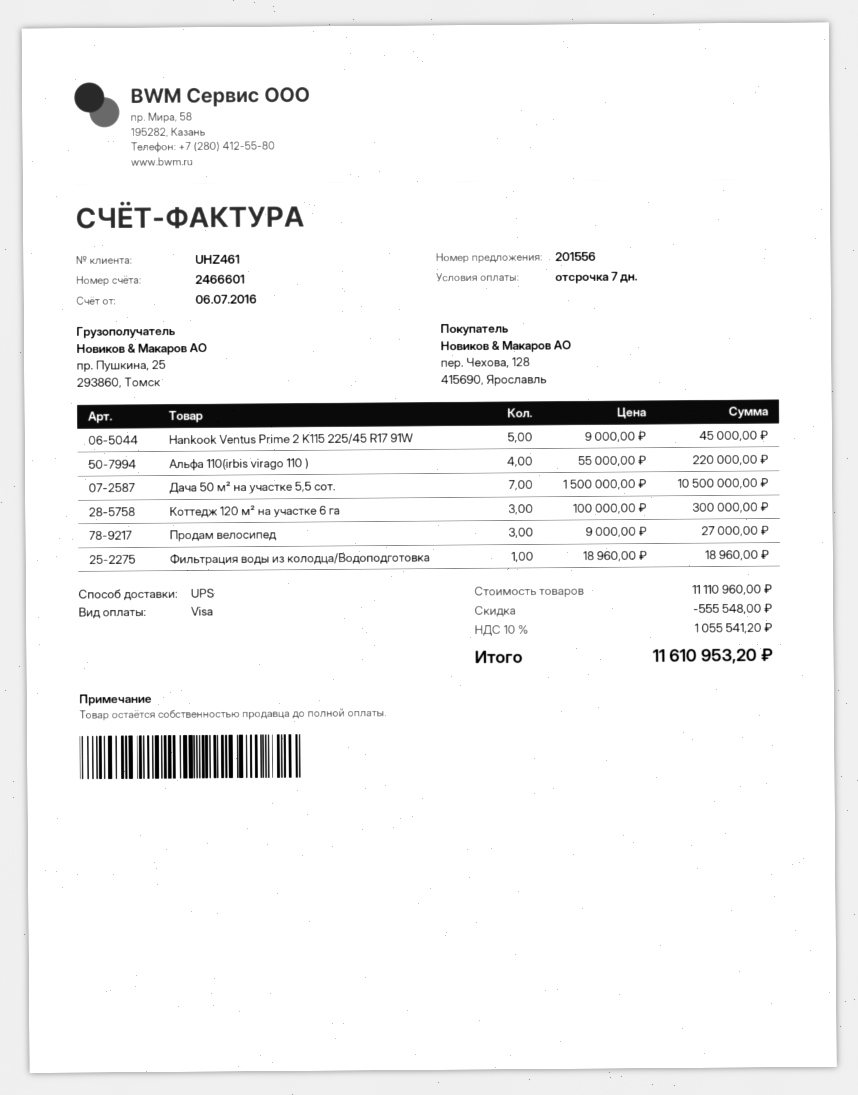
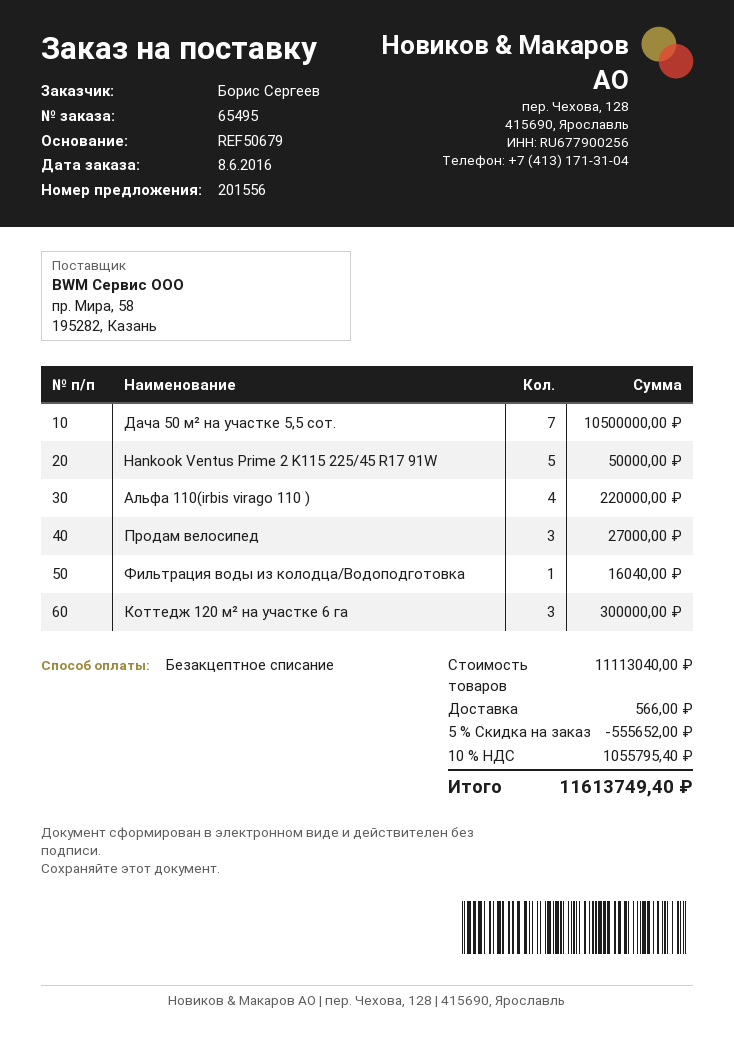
payment method: Visa -> direct debit
Hankook Ventus Prime 2 K115 225/45 R17 91W: 5 for 45000.00 -> 5 for 50000.00
Фильтрация воды из колодца/Водоподготовка: 1 for 18960.00 -> 1 for 16040.00
subtotal: 11110960.00 -> 11113040.00
discount: 555548.00 -> 555652.00
shipping: none -> 566.00
tax: 10% = 1055541.20 -> 10% = 1055795.40
total: 11610953.20 -> 11613749.40

